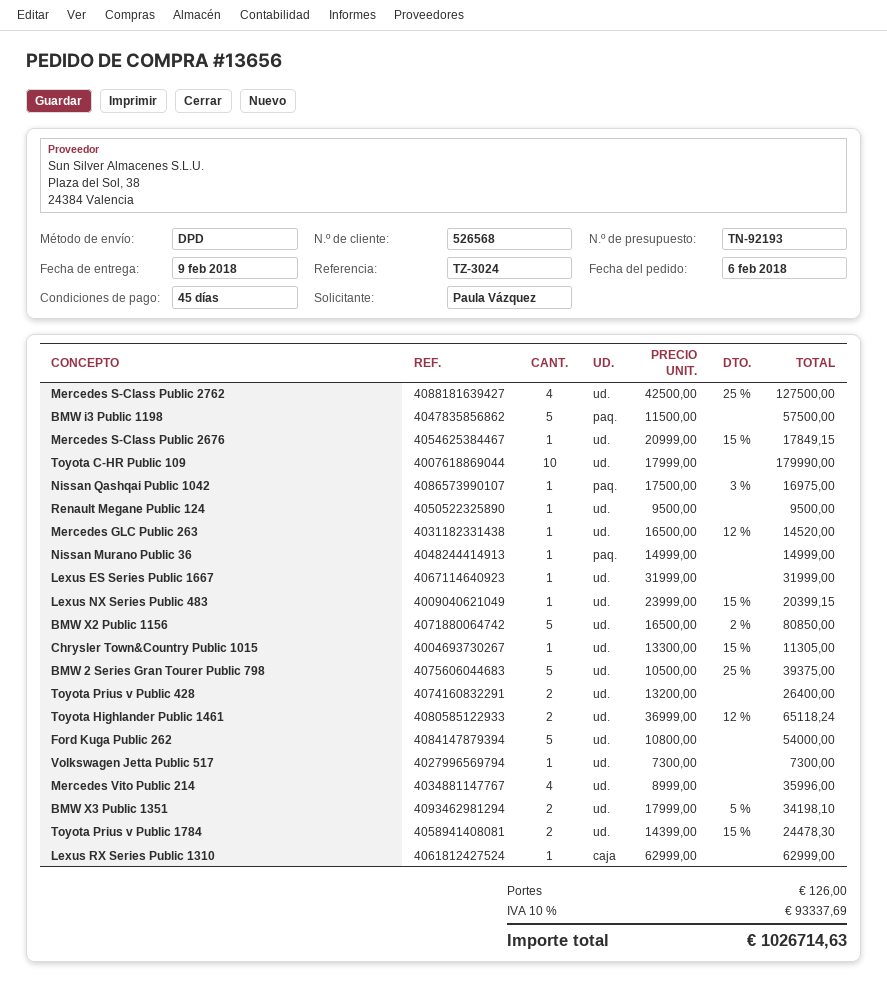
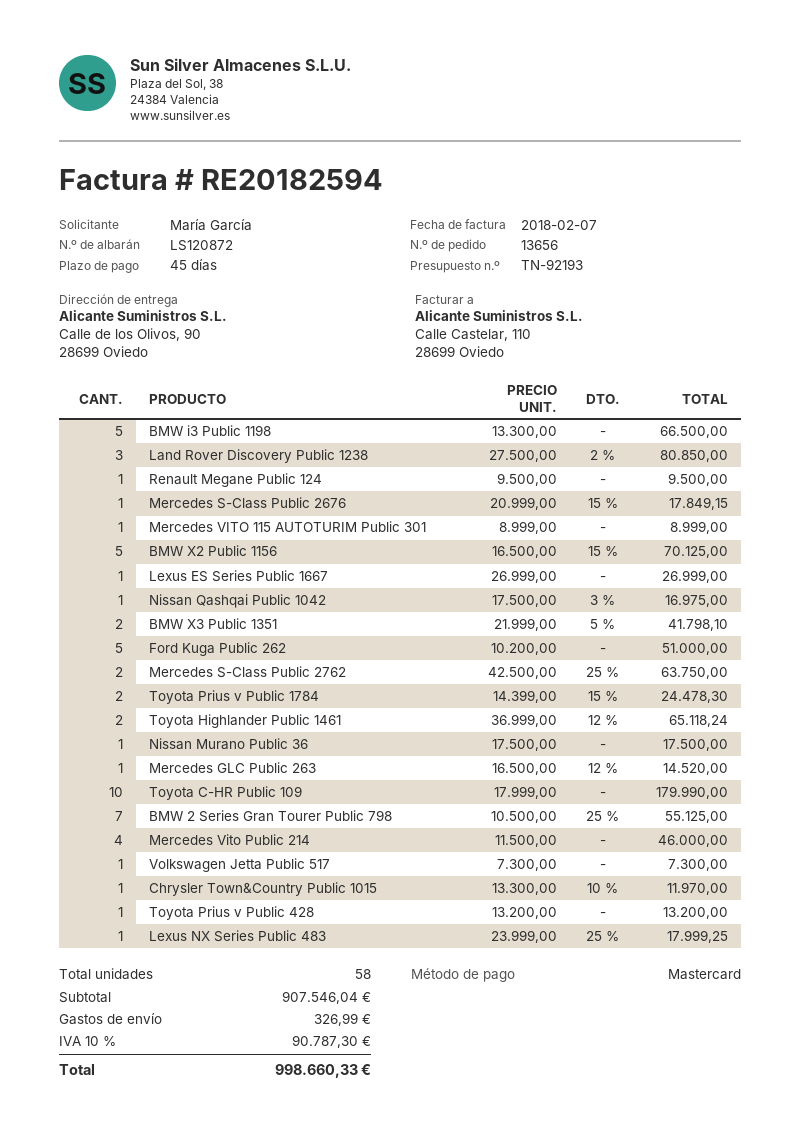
ordered by: Paula Vázquez -> María García
Mercedes S-Class Public 2762: 4 x 42500.00 - 25% = 127500.00 -> 2 x 42500.00 - 25% = 63750.00
BMW i3 Public 1198: 5 x 11500.00 = 57500.00 -> 5 x 13300.00 = 66500.00
Nissan Murano Public 36: 1 x 14999.00 = 14999.00 -> 1 x 17500.00 = 17500.00
Lexus ES Series Public 1667: 1 x 31999.00 = 31999.00 -> 1 x 26999.00 = 26999.00
Lexus NX Series Public 483: 1 x 23999.00 - 15% = 20399.15 -> 1 x 23999.00 - 25% = 17999.25
BMW X2 Public 1156: 5 x 16500.00 - 2% = 80850.00 -> 5 x 16500.00 - 15% = 70125.00
Chrysler Town&Country Public 1015: 1 x 13300.00 - 15% = 11305.00 -> 1 x 13300.00 - 10% = 11970.00
BMW 2 Series Gran Tourer Public 798: 5 x 10500.00 - 25% = 39375.00 -> 7 x 10500.00 - 25% = 55125.00
Toyota Prius v Public 428: 2 x 13200.00 = 26400.00 -> 1 x 13200.00 = 13200.00
Ford Kuga Public 262: 5 x 10800.00 = 54000.00 -> 5 x 10200.00 = 51000.00
Mercedes Vito Public 214: 4 x 8999.00 = 35996.00 -> 4 x 11500.00 = 46000.00
BMW X3 Public 1351: 2 x 17999.00 - 5% = 34198.10 -> 2 x 21999.00 - 5% = 41798.10
Lexus RX Series Public 1310: 1 x 62999.00 = 62999.00 -> none
Land Rover Discovery Public 1238: none -> 3 x 27500.00 - 2% = 80850.00
Mercedes VITO 115 AUTOTURIM Public 301: none -> 1 x 8999.00 = 8999.00
shipping: 126.00 -> 326.99
tax: 10% = 93337.69 -> 10% = 90787.30
total: 1026714.63 -> 998660.33

